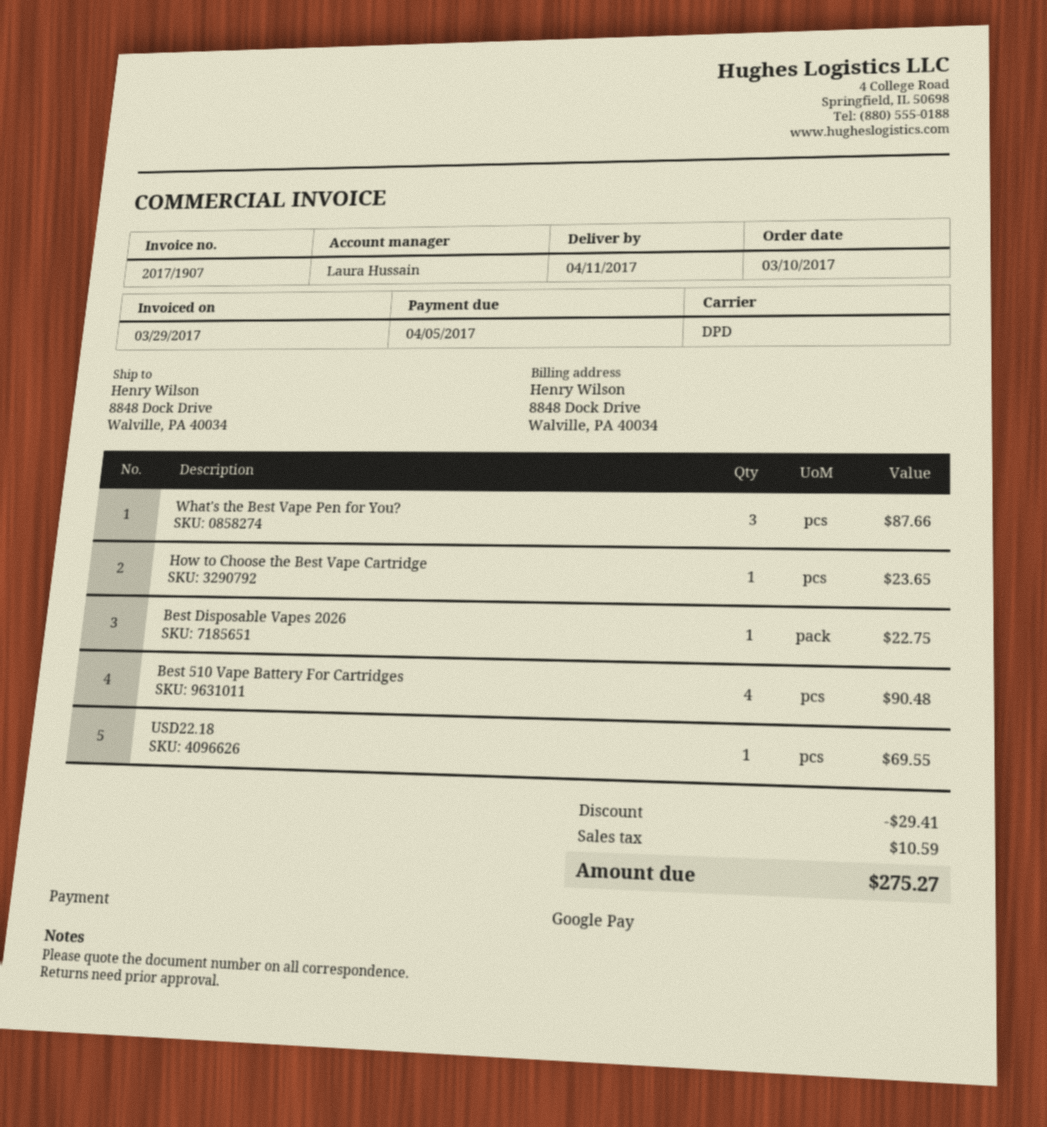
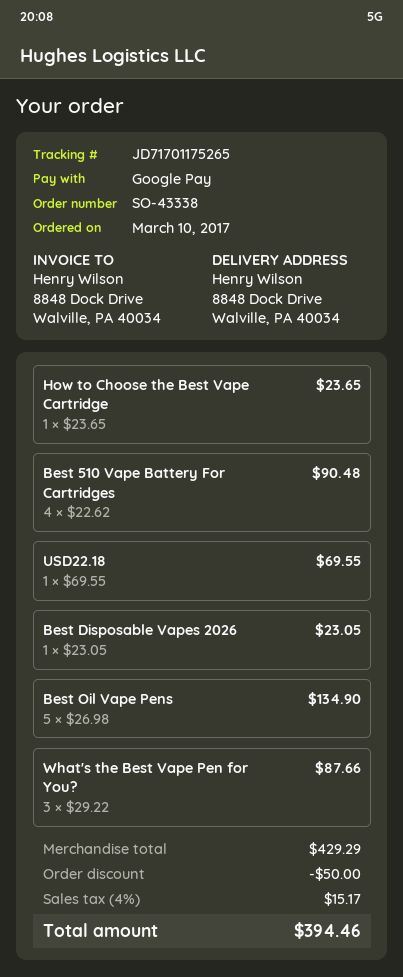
Best Disposable Vapes 2026: 1 for 22.75 -> 1 for 23.05
Best Oil Vape Pens: none -> 5 for 134.90
discount: 29.41 -> 50.00
tax: 10.59 -> 15.17
total: 275.27 -> 394.46

